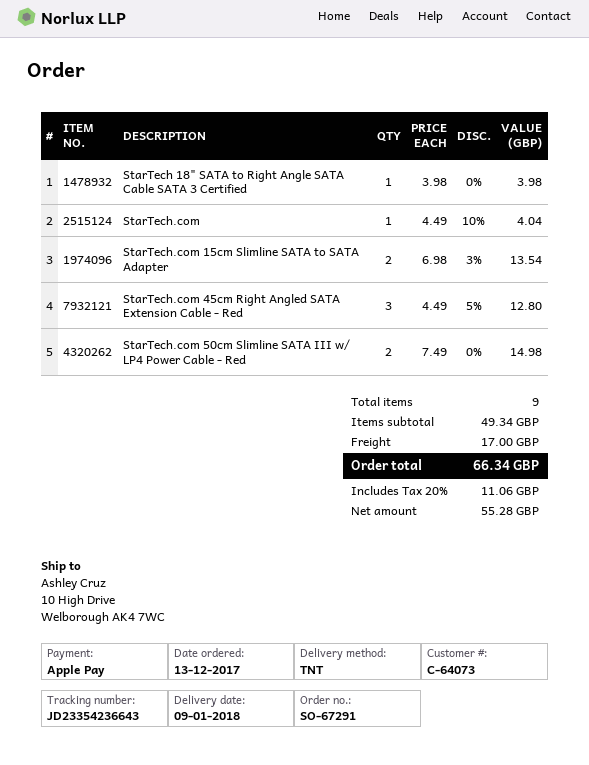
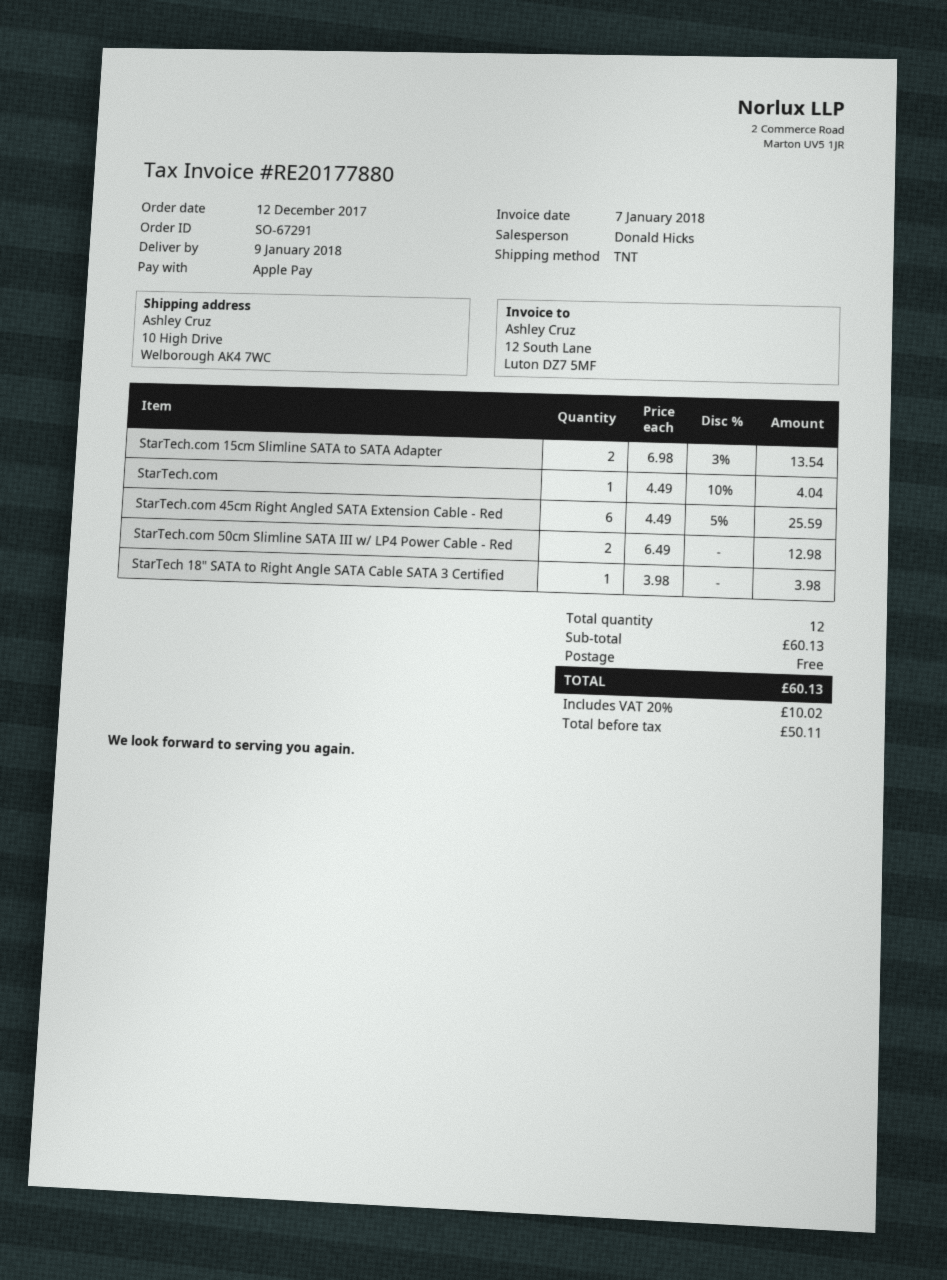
order date: 2017-12-13 -> 2017-12-12
StarTech.com 45cm Right Angled SATA Extension Cable - Red: 3 x 4.49 - 5% = 12.80 -> 6 x 4.49 - 5% = 25.59
StarTech.com 50cm Slimline SATA III w/ LP4 Power Cable - Red: 2 x 7.49 = 14.98 -> 2 x 6.49 = 12.98
total quantity: 9 -> 12
subtotal: 49.34 -> 60.13
shipping: 17.00 -> 0.00
net: 55.28 -> 50.11
tax: 20% = 11.06 -> 20% = 10.02
total: 66.34 -> 60.13

